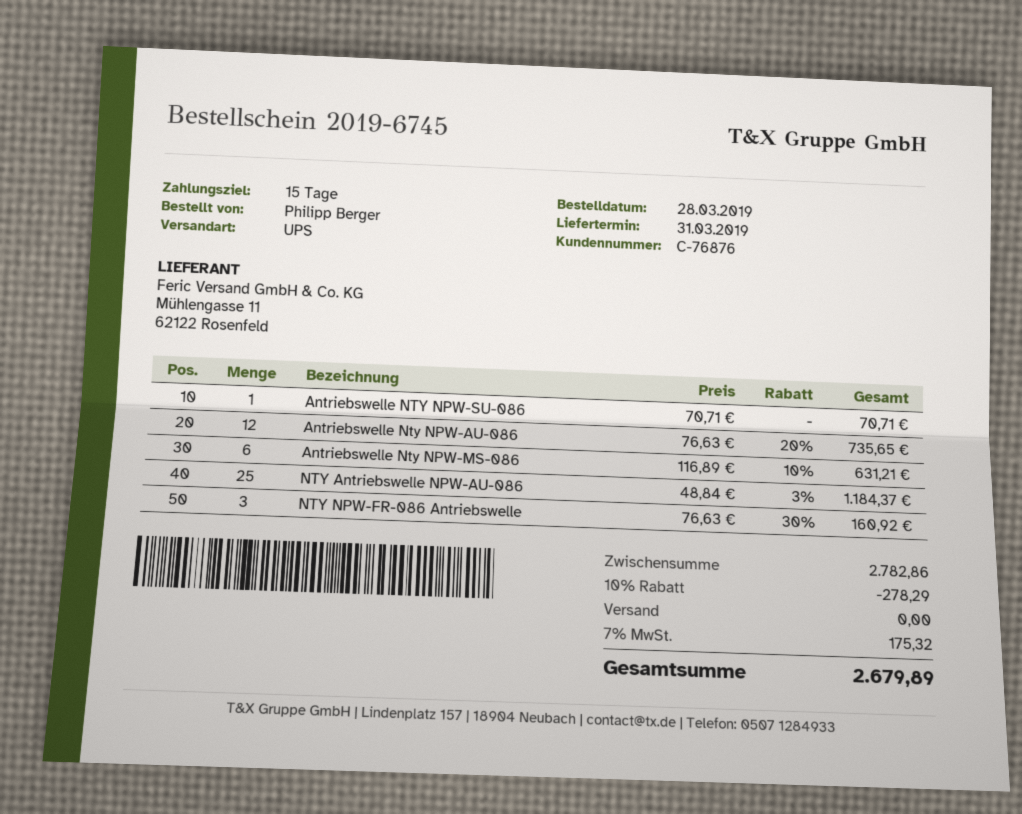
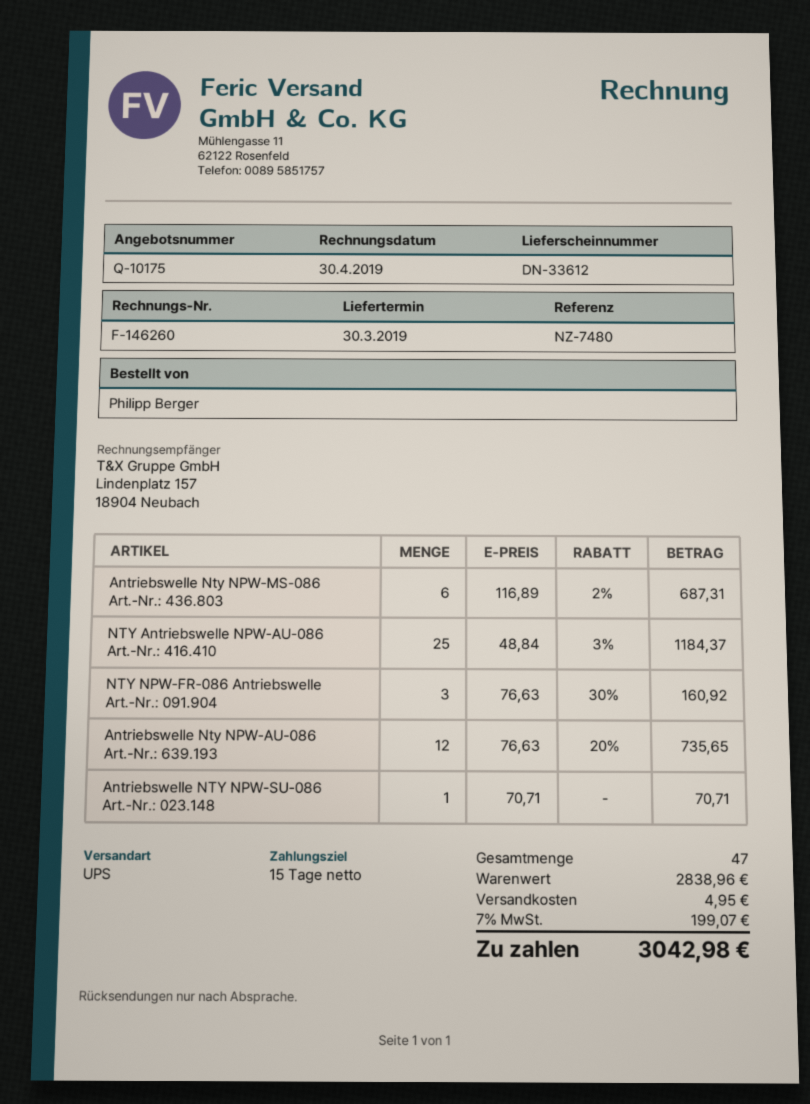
delivery date: 2019-03-31 -> 2019-03-30
Antriebswelle Nty NPW-MS-086: 6 x 116.89 - 10% = 631.21 -> 6 x 116.89 - 2% = 687.31
subtotal: 2782.86 -> 2838.96
discount: 10% = 278.29 -> none
shipping: 0.00 -> 4.95
tax: 7% = 175.32 -> 7% = 199.07
total: 2679.89 -> 3042.98

